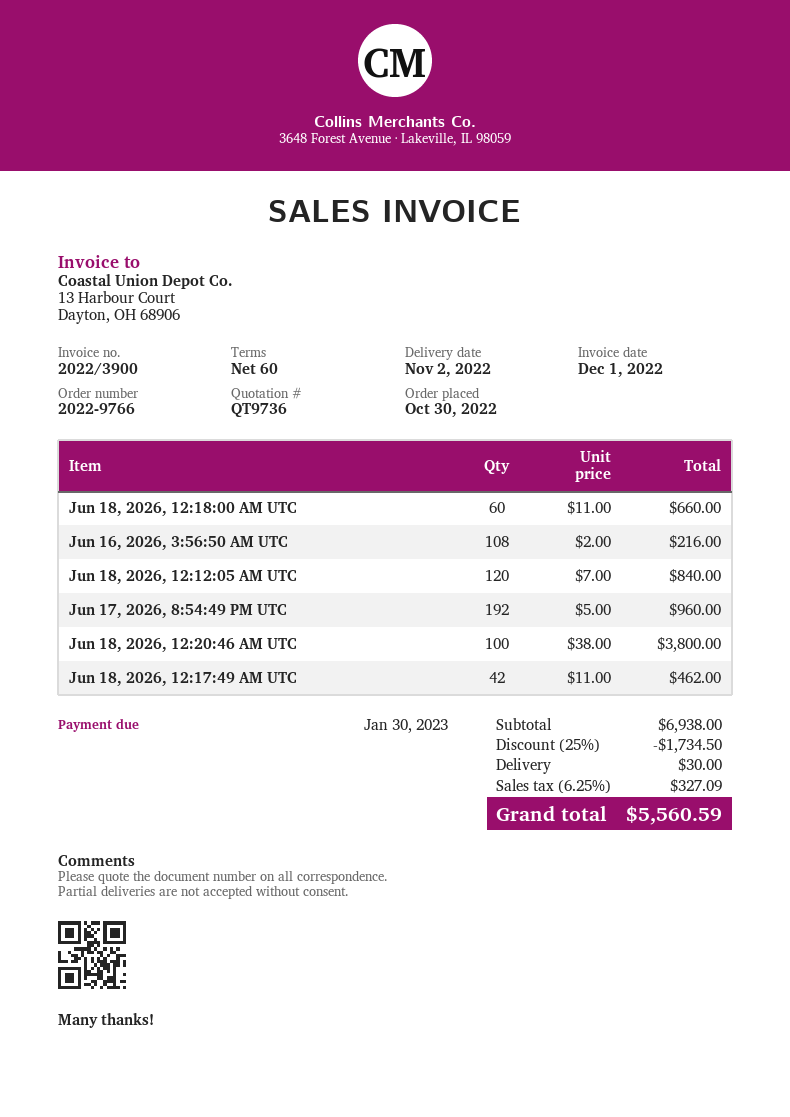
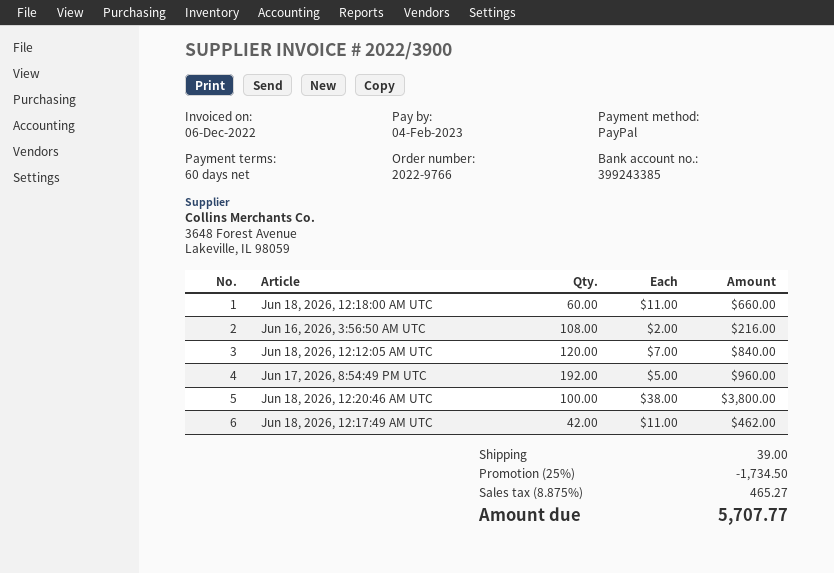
invoice date: 2022-12-01 -> 2022-12-06
due date: 2023-01-30 -> 2023-02-04
shipping: 30.00 -> 39.00
tax: 6.25% = 327.09 -> 8.875% = 465.27
total: 5560.59 -> 5707.77

